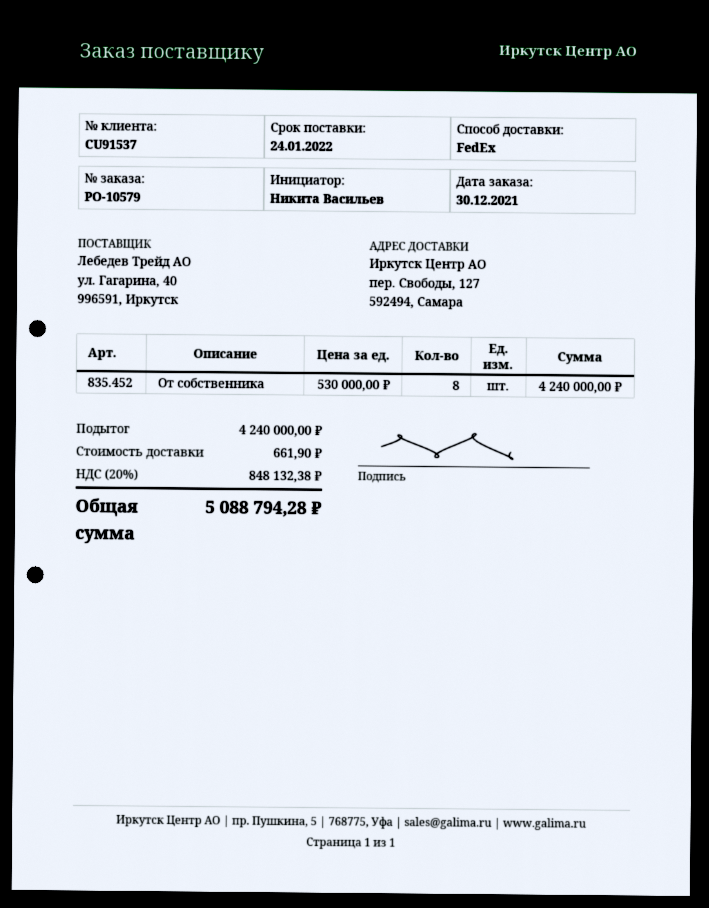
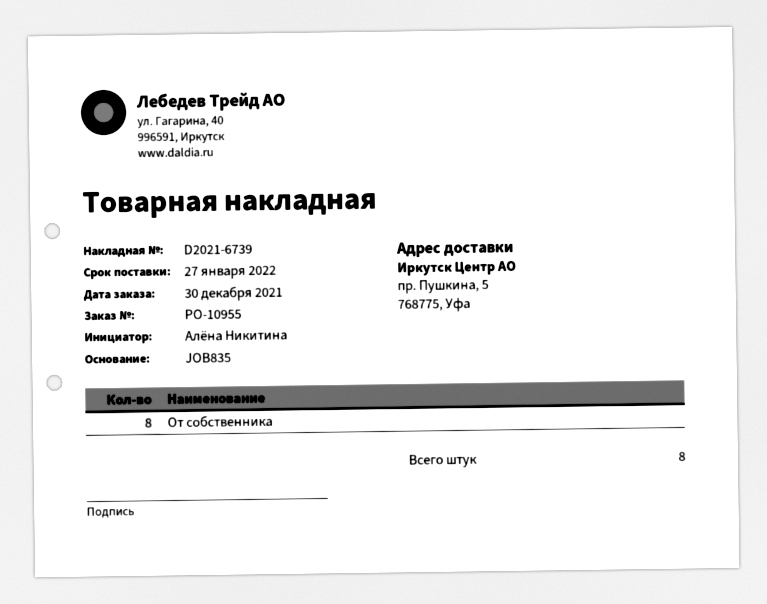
order number: PO-10579 -> PO-10955
delivery date: 2022-01-24 -> 2022-01-27
ordered by: Никита Васильев -> Алёна Никитина
ship to: пер. Свободы, 127, 592494, Самара -> пр. Пушкина, 5, 768775, Уфа

